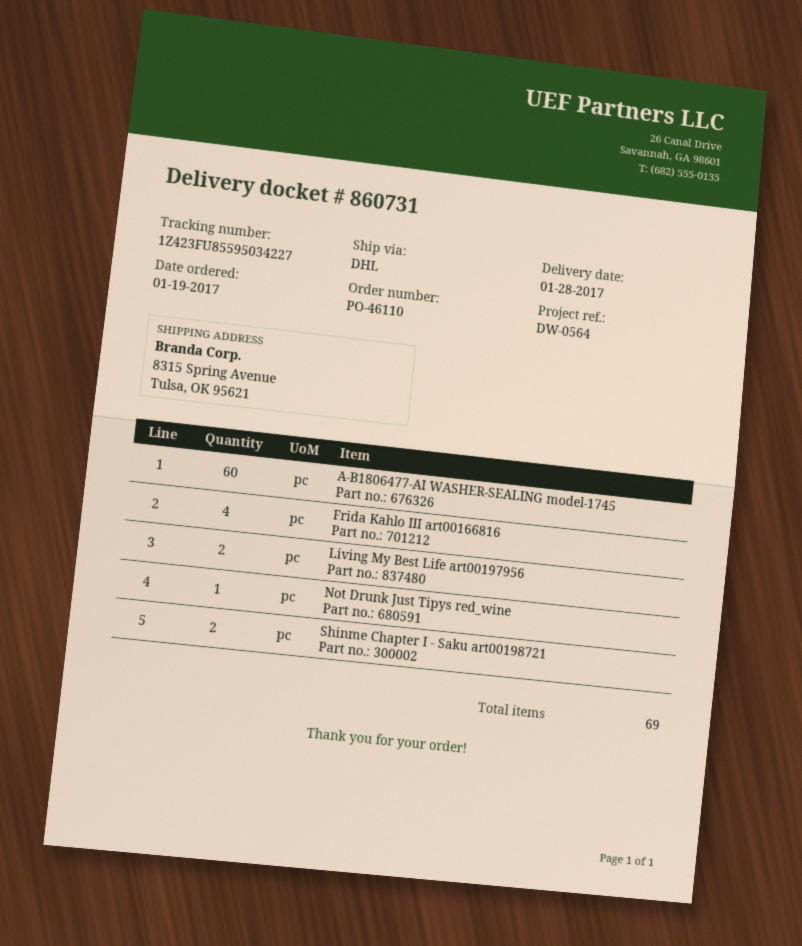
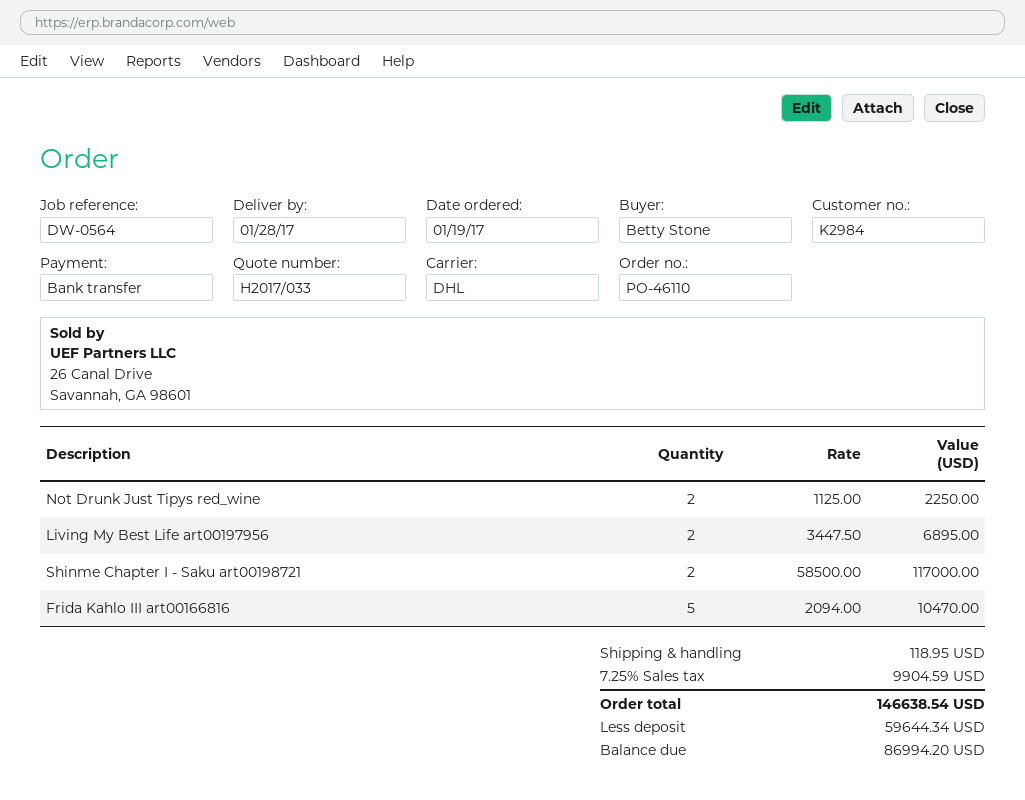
A-B1806477-AI WASHER-SEALING model-1745: 60 -> none
Frida Kahlo III art00166816: 4 -> 5
Not Drunk Just Tipys red_wine: 1 -> 2

